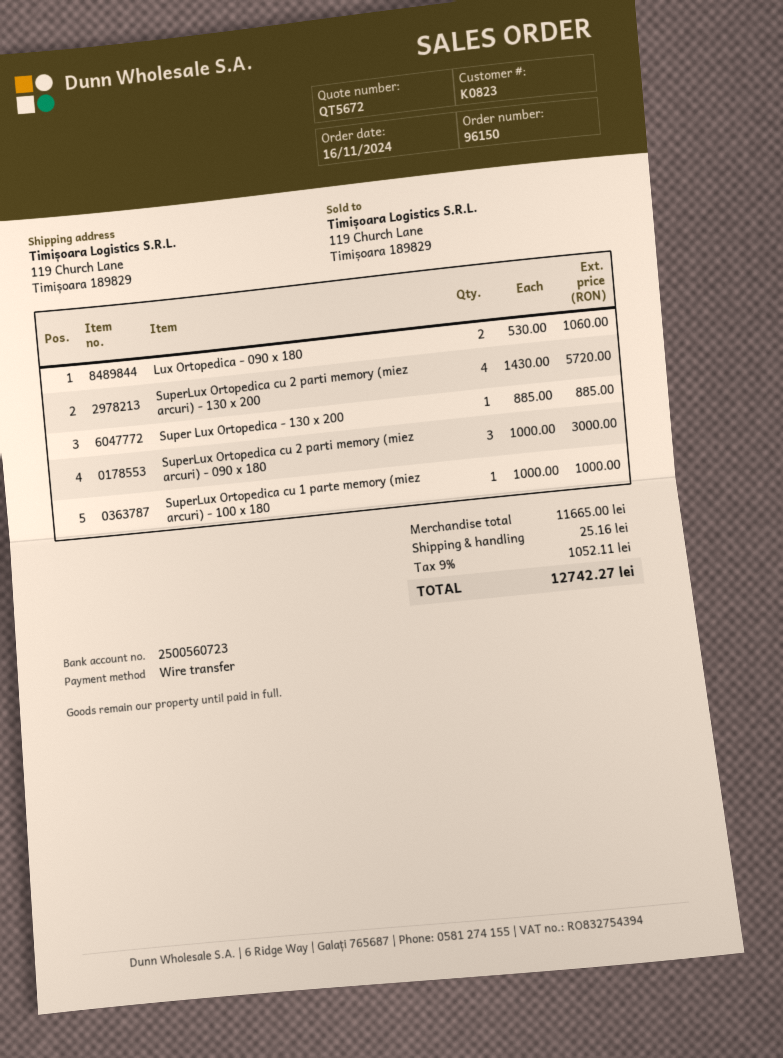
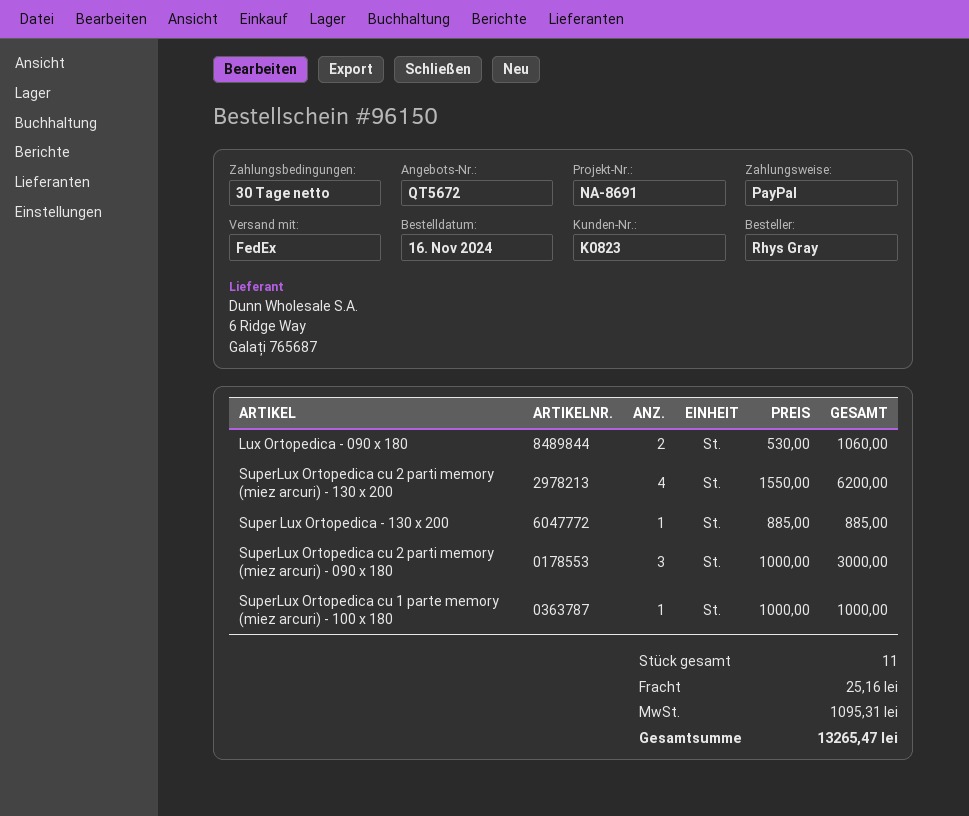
payment method: bank transfer -> PayPal
SuperLux Ortopedica cu 2 parti memory (miez arcuri) - 130 x 200: 4 x 1430.00 = 5720.00 -> 4 x 1550.00 = 6200.00
tax: 1052.11 -> 1095.31
total: 12742.27 -> 13265.47

